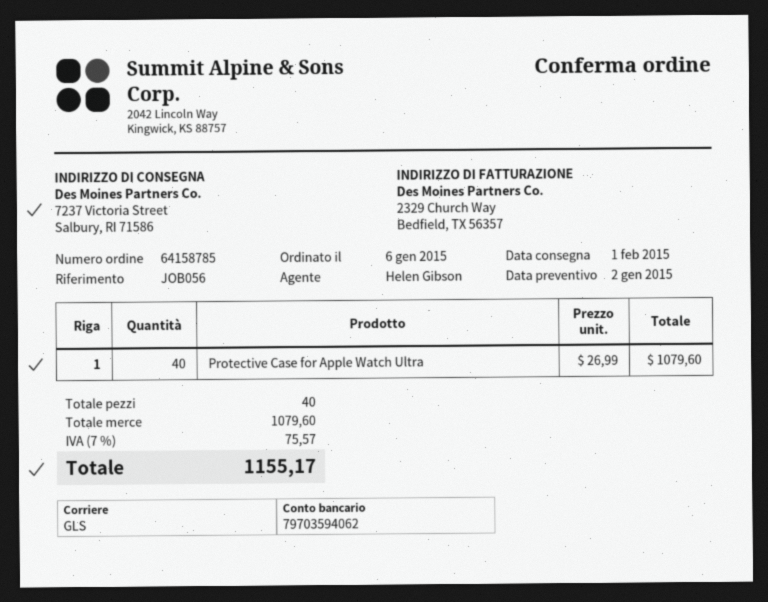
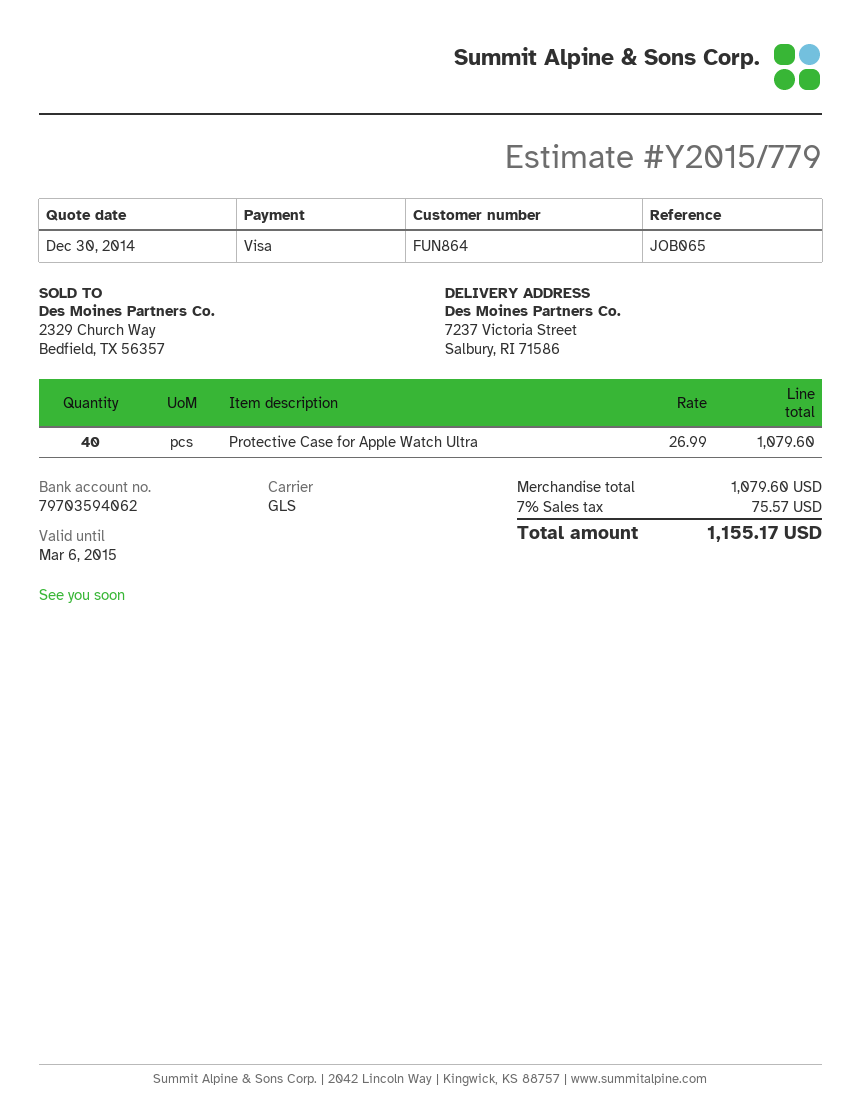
quote date: 2015-01-02 -> 2014-12-30
reference: JOB056 -> JOB065

